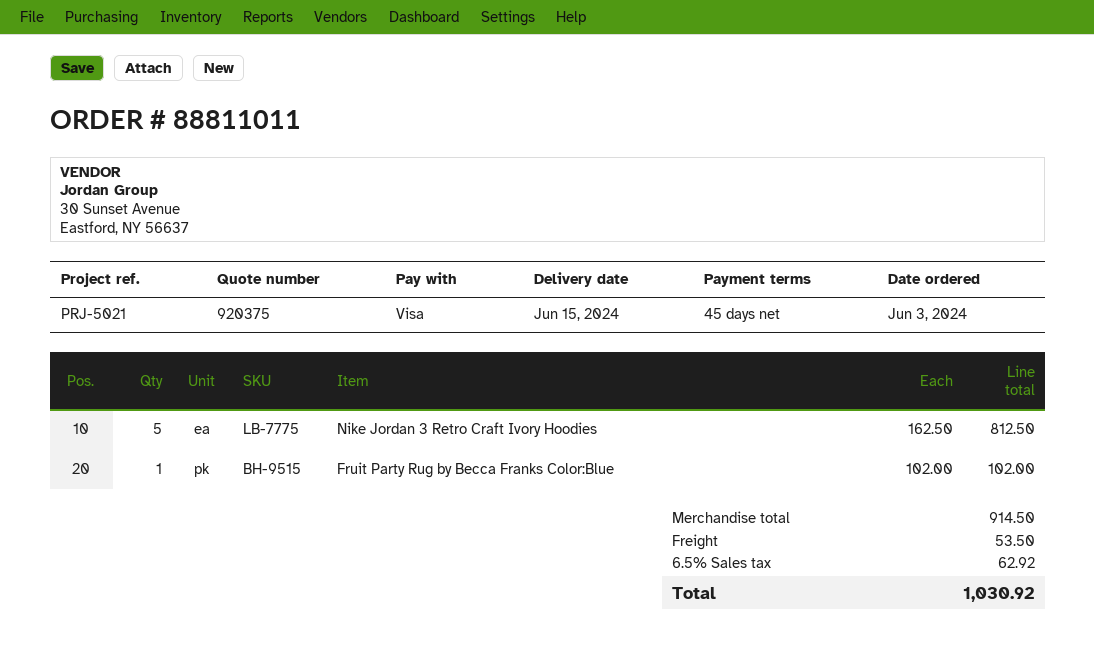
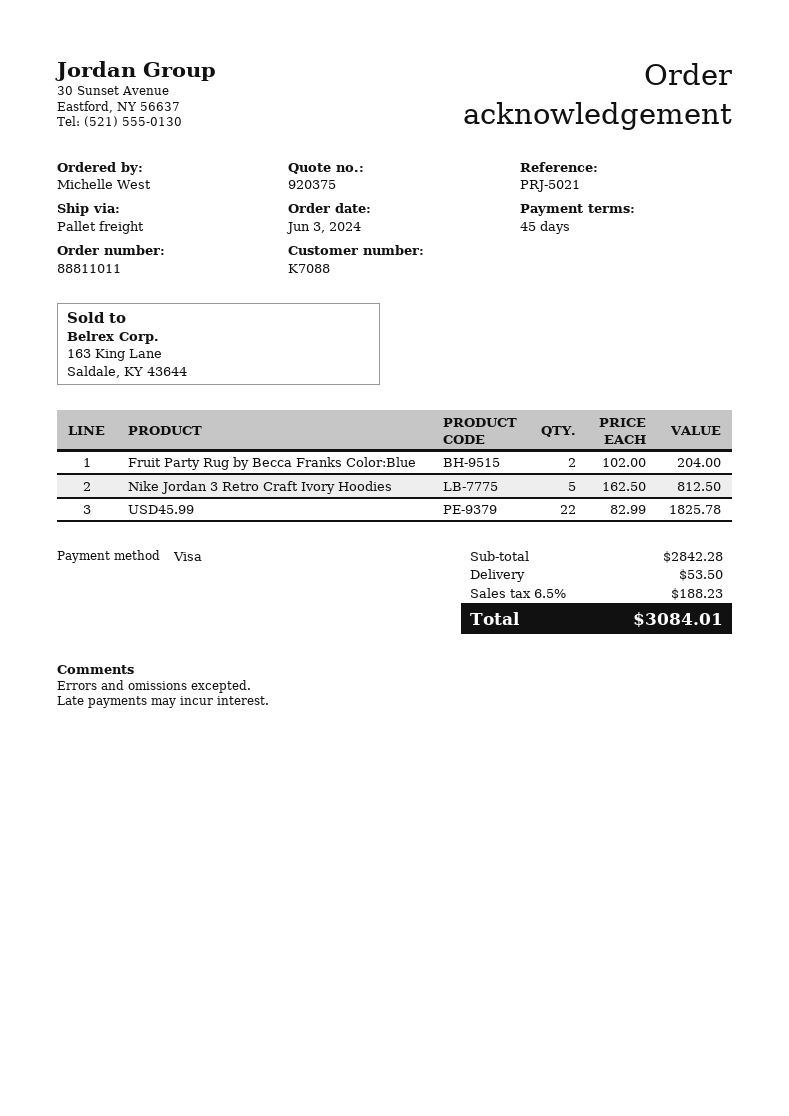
Fruit Party Rug by Becca Franks Color:Blue: 1 x 102.00 = 102.00 -> 2 x 102.00 = 204.00
USD45.99: none -> 22 x 82.99 = 1825.78
subtotal: 914.50 -> 2842.28
tax: 6.5% = 62.92 -> 6.5% = 188.23
total: 1030.92 -> 3084.01

